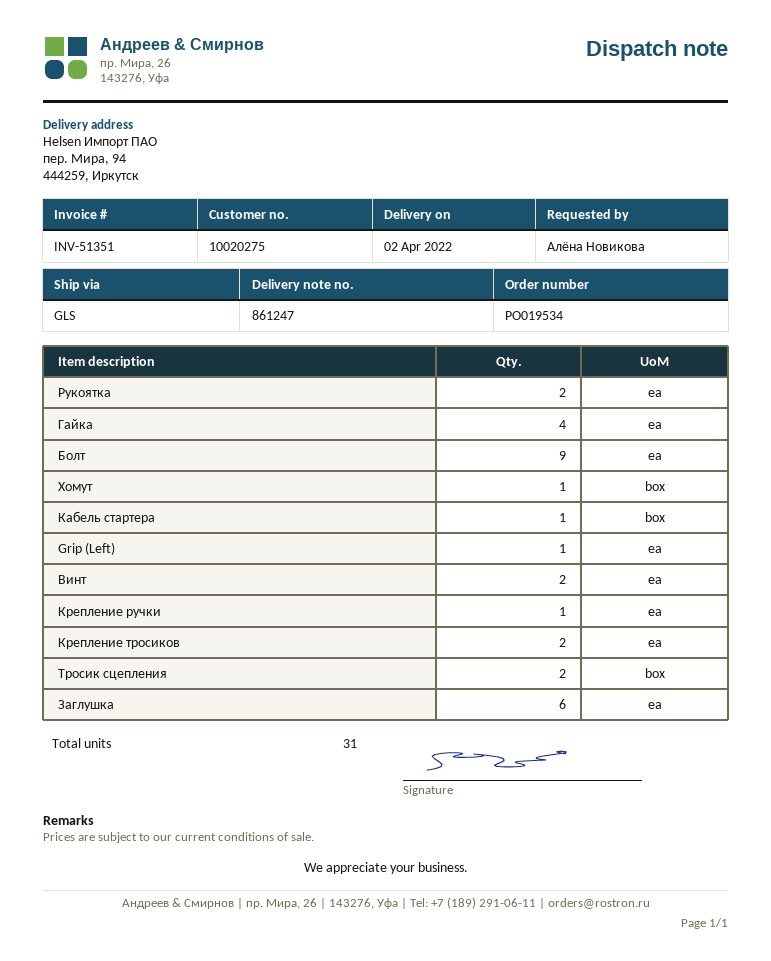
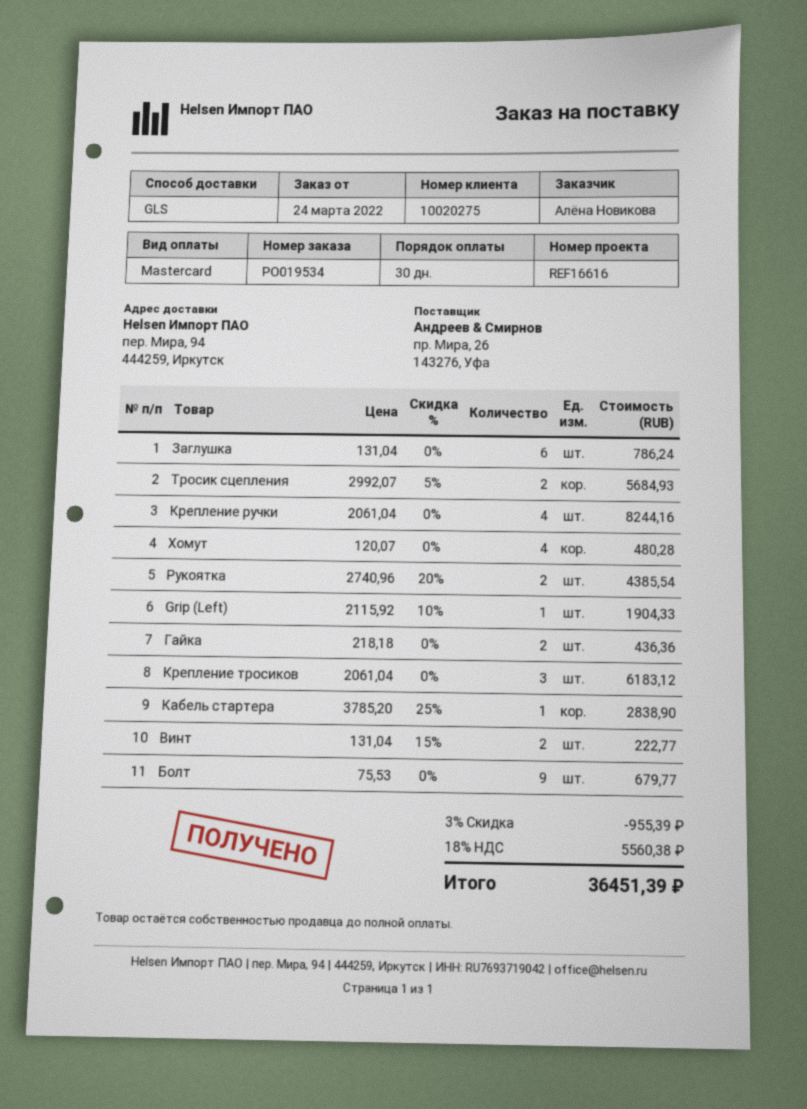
Гайка: 4 -> 2
Хомут: 1 -> 4
Крепление ручки: 1 -> 4
Крепление тросиков: 2 -> 3

